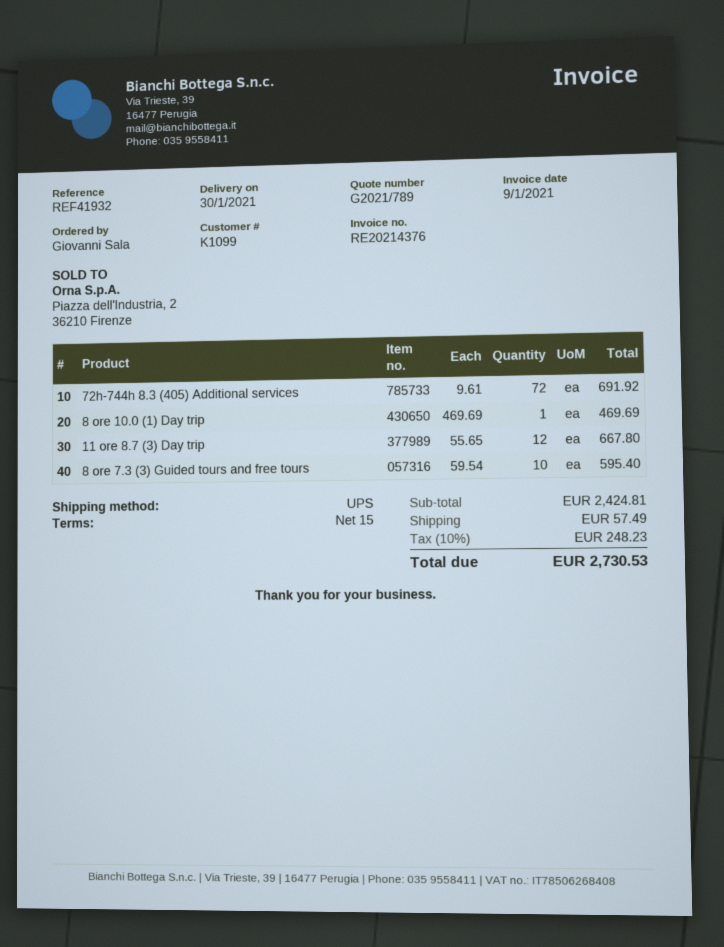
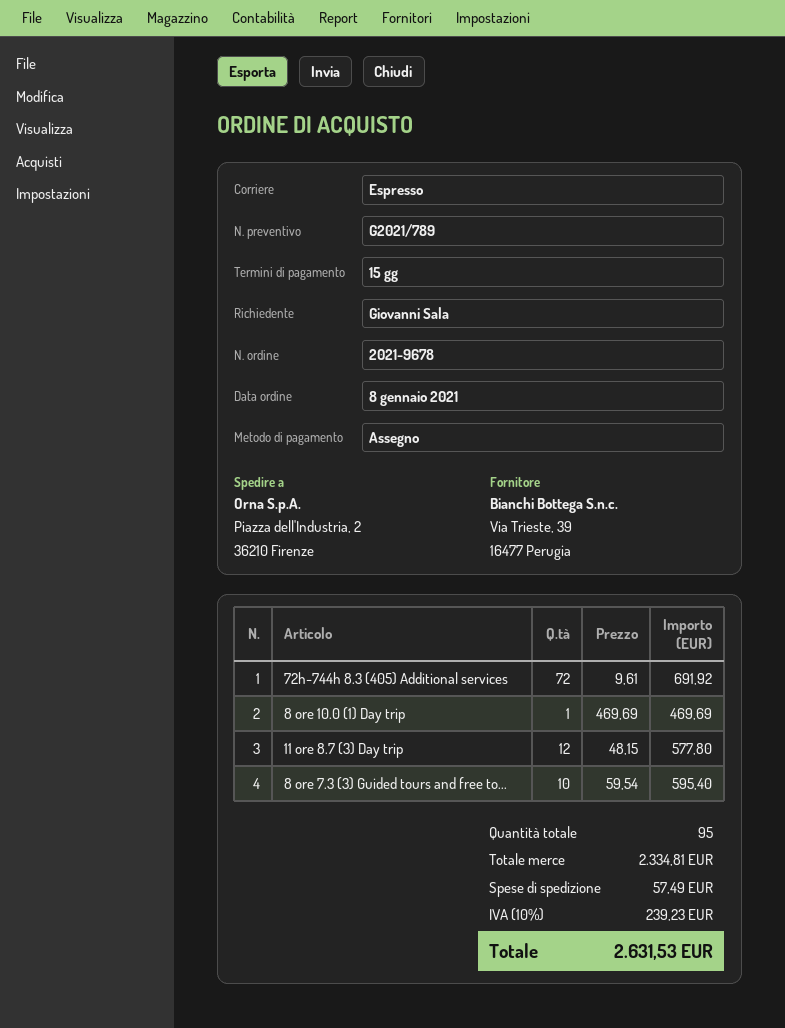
shipping method: UPS -> express
11 ore 8.7 (3) Day trip: 12 x 55.65 = 667.80 -> 12 x 48.15 = 577.80
subtotal: 2424.81 -> 2334.81
tax: 10% = 248.23 -> 10% = 239.23
total: 2730.53 -> 2631.53

